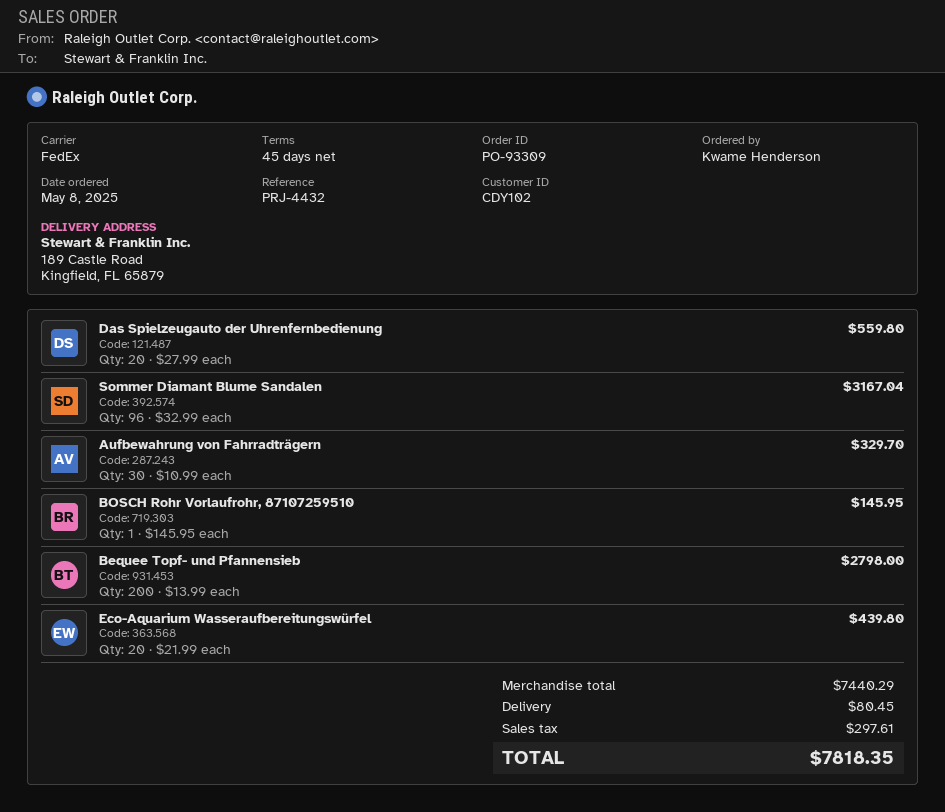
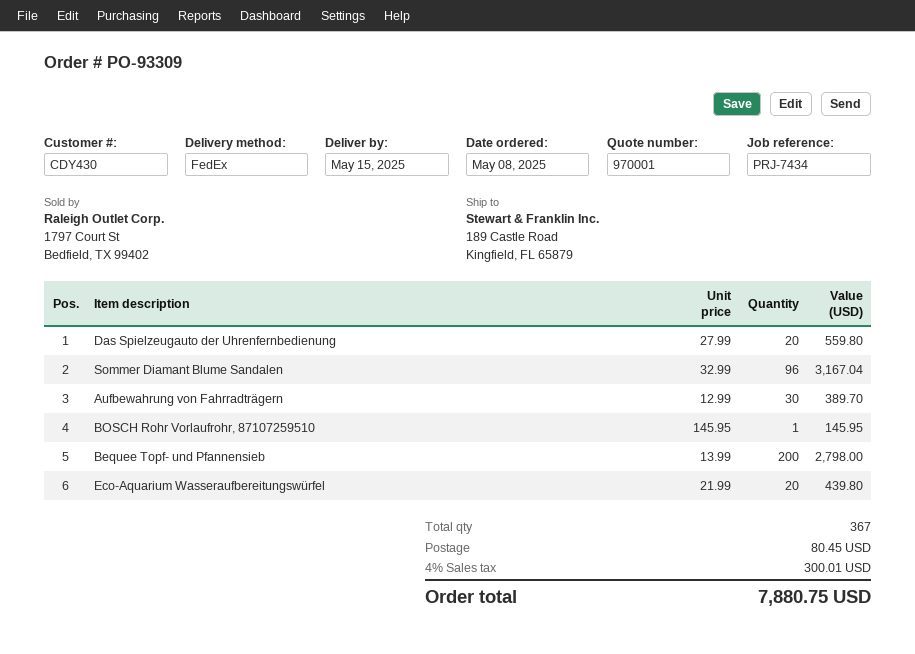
customer number: CDY102 -> CDY430
reference: PRJ-4432 -> PRJ-7434
Aufbewahrung von Fahrradträgern: 30 x 10.99 = 329.70 -> 30 x 12.99 = 389.70
tax: 297.61 -> 300.01
total: 7818.35 -> 7880.75

